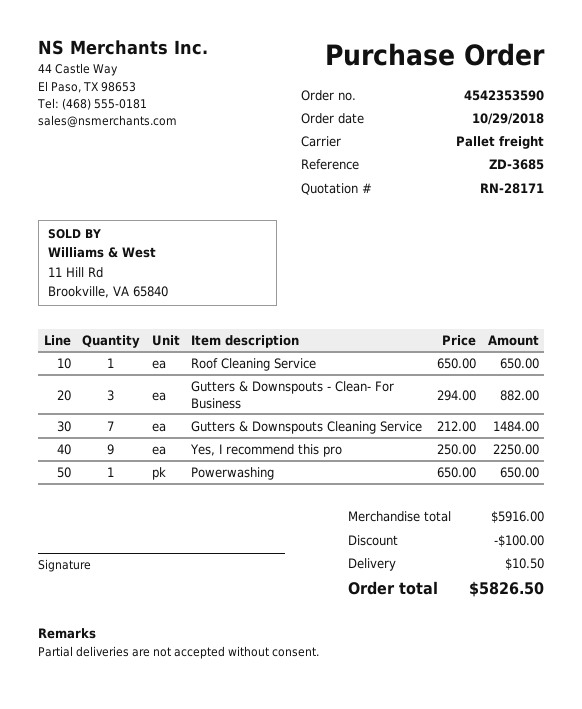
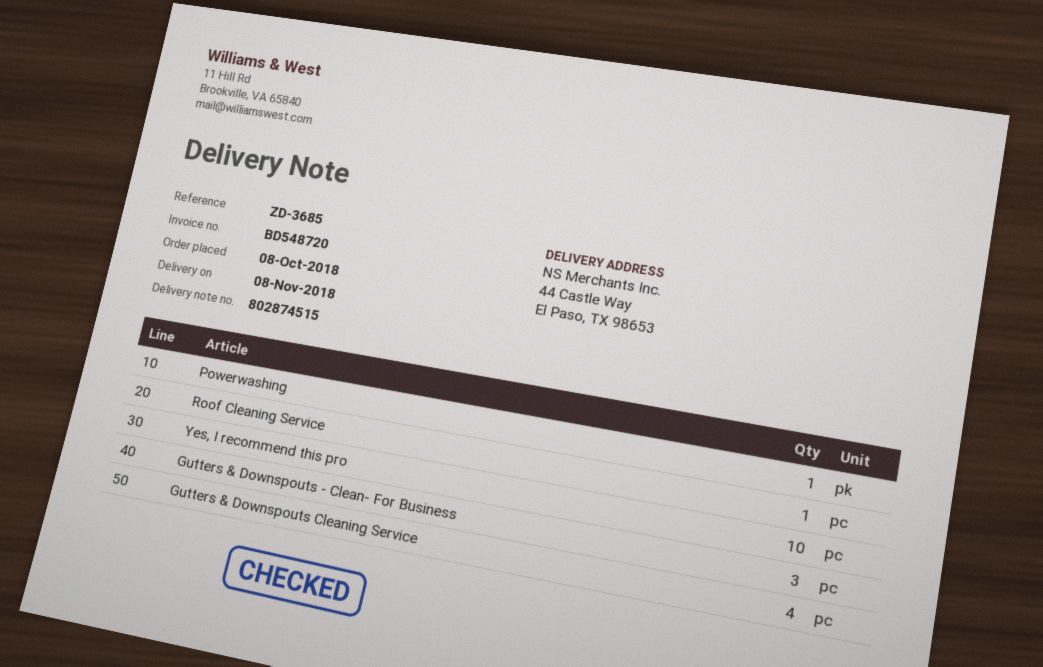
order date: 2018-10-29 -> 2018-10-08
Gutters & Downspouts Cleaning Service: 7 -> 4
Yes, I recommend this pro: 9 -> 10

